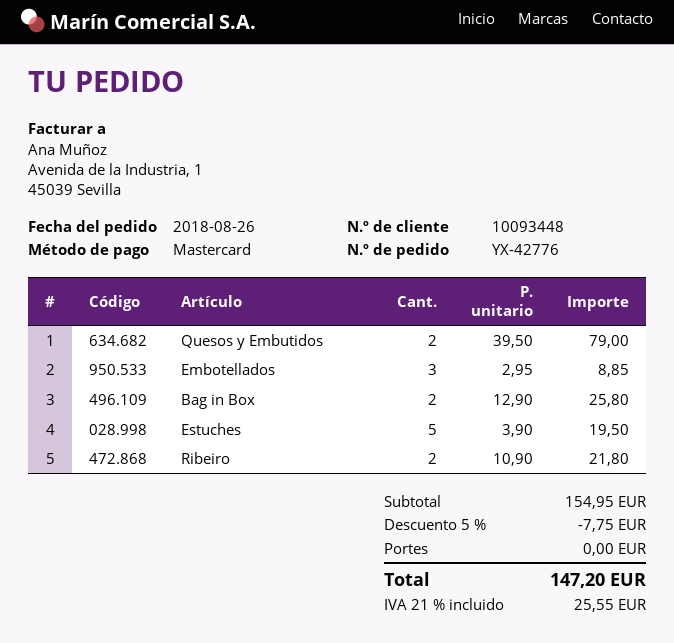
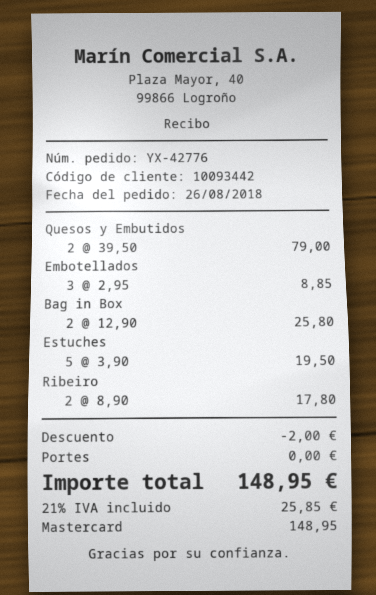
customer number: 10093448 -> 10093442
Ribeiro: 2 x 10.90 = 21.80 -> 2 x 8.90 = 17.80
discount: 7.75 -> 2.00
tax: 21% = 25.55 -> 21% = 25.85
total: 147.20 -> 148.95

